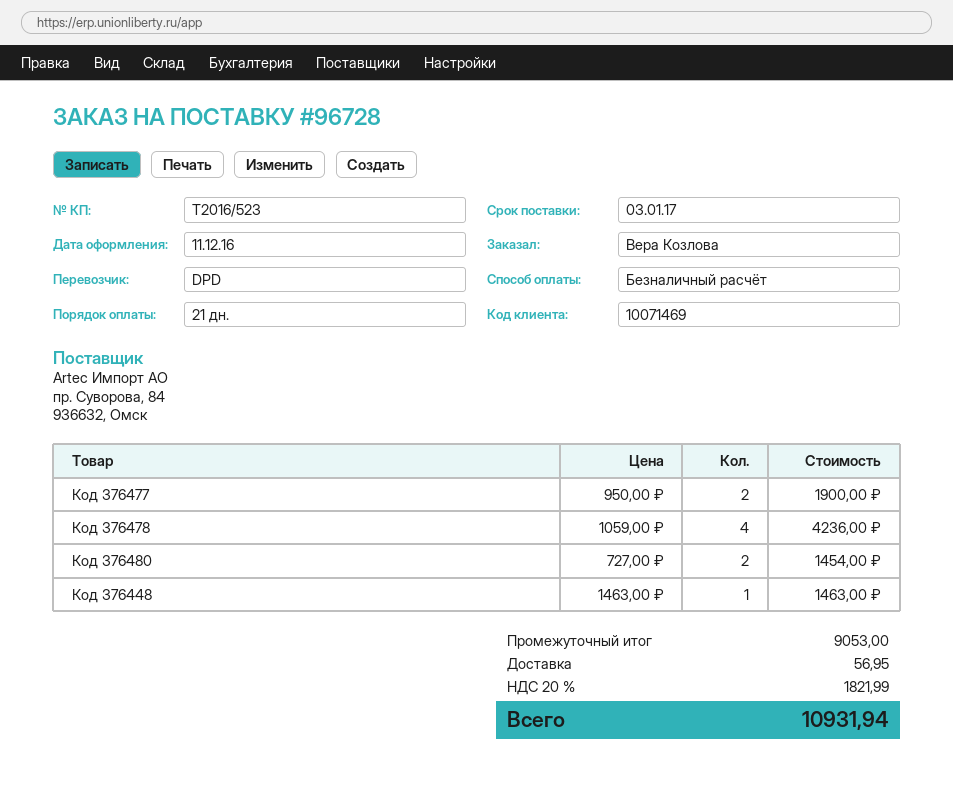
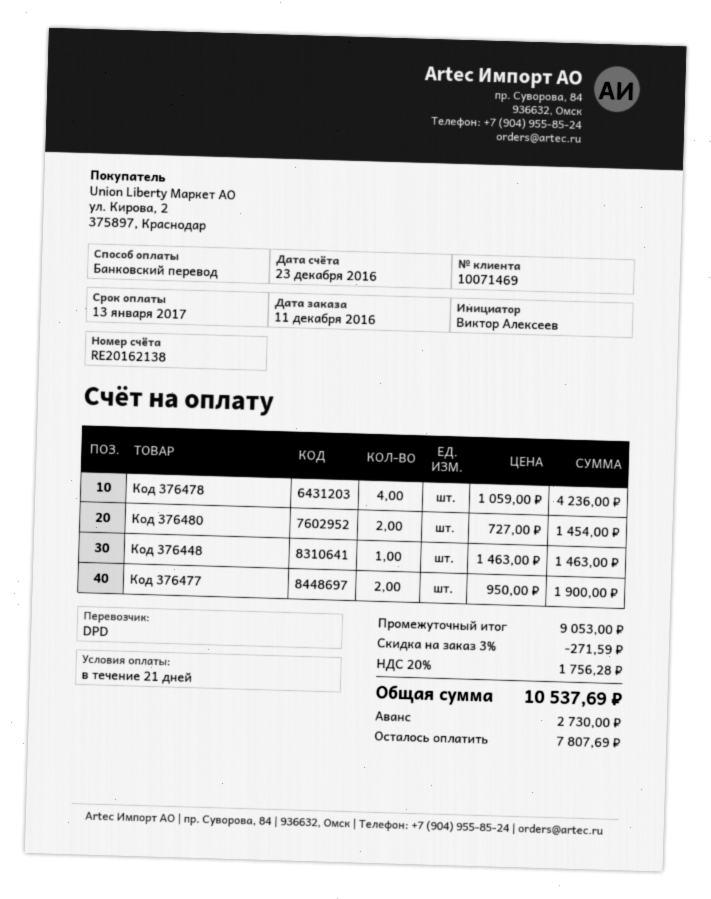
ordered by: Вера Козлова -> Виктор Алексеев
discount: none -> 3% = 271.59
shipping: 56.95 -> none
tax: 20% = 1821.99 -> 20% = 1756.28
total: 10931.94 -> 10537.69

